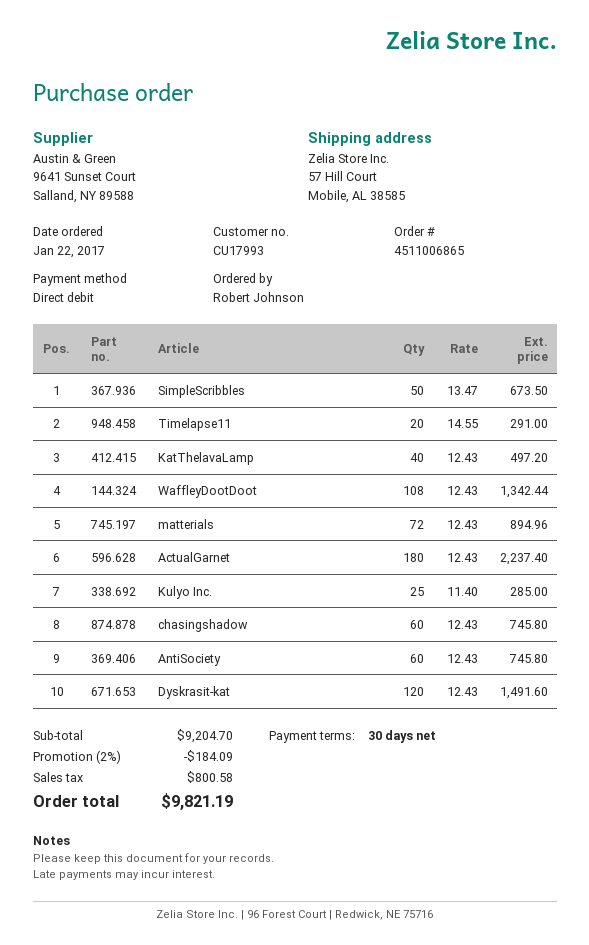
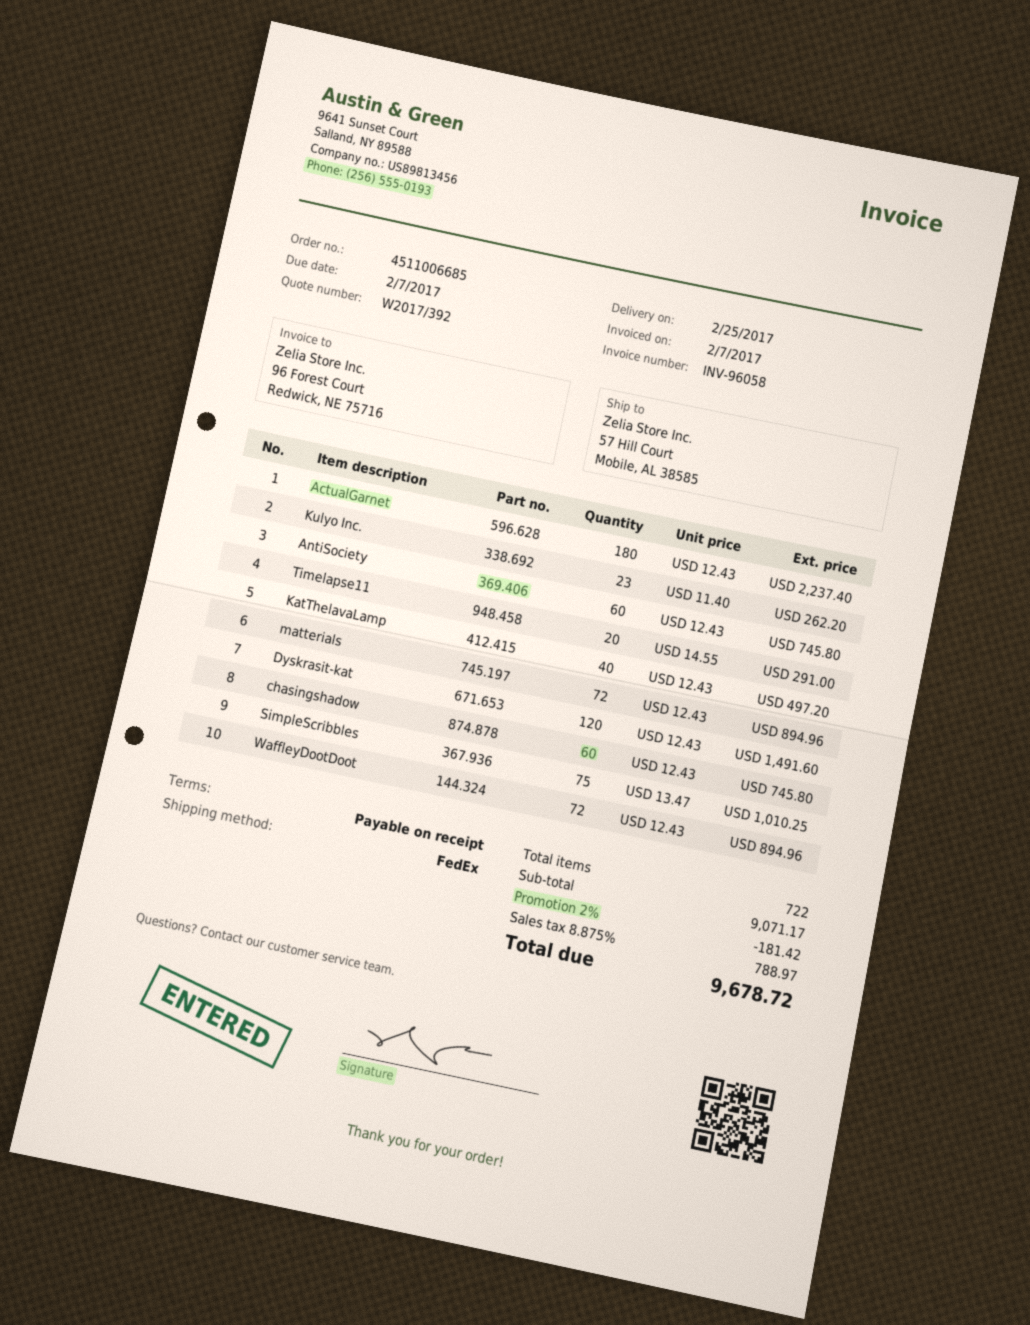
order number: 4511006865 -> 4511006685
payment terms: 30 days -> on receipt
SimpleScribbles: 50 x 13.47 = 673.50 -> 75 x 13.47 = 1010.25
WaffleyDootDoot: 108 x 12.43 = 1342.44 -> 72 x 12.43 = 894.96
Kulyo Inc.: 25 x 11.40 = 285.00 -> 23 x 11.40 = 262.20
subtotal: 9204.70 -> 9071.17
discount: 2% = 184.09 -> 2% = 181.42
tax: 800.58 -> 788.97
total: 9821.19 -> 9678.72

